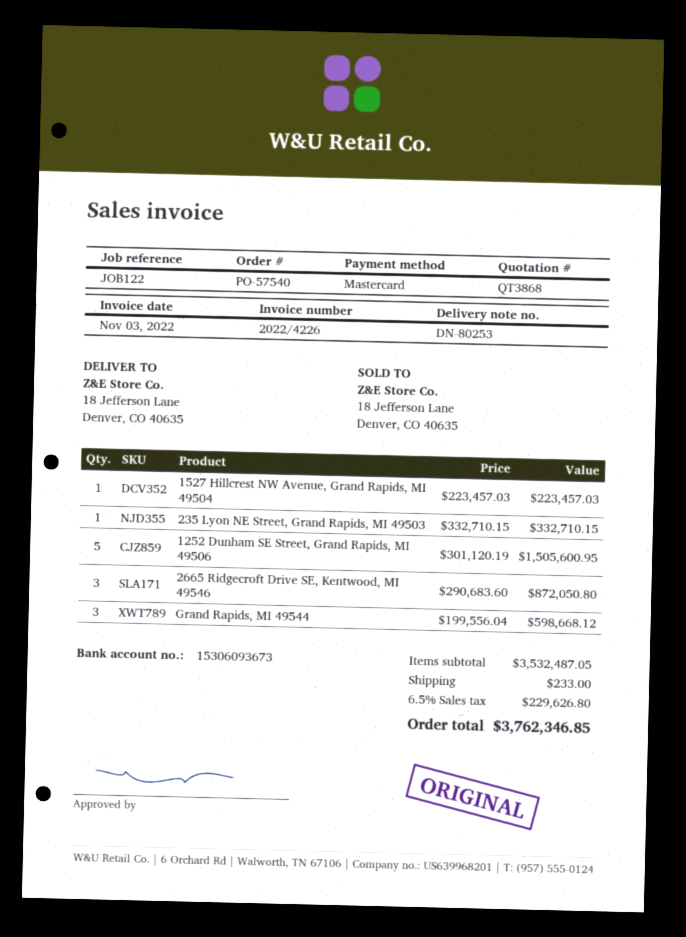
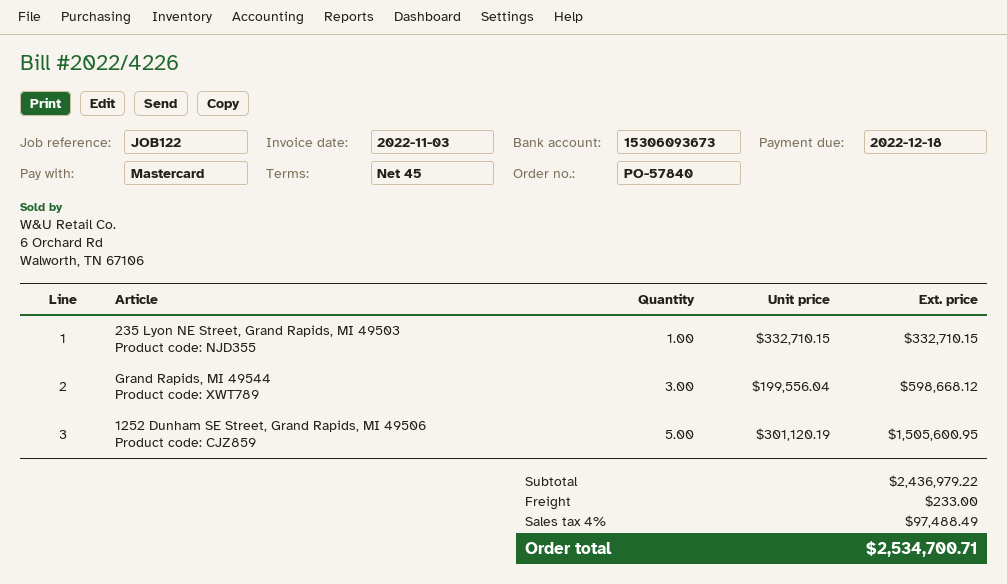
order number: PO-57540 -> PO-57840
1527 Hillcrest NW Avenue, Grand Rapids, MI 49504: 1 x 223457.03 = 223457.03 -> none
2665 Ridgecroft Drive SE, Kentwood, MI 49546: 3 x 290683.60 = 872050.80 -> none
subtotal: 3532487.05 -> 2436979.22
tax: 6.5% = 229626.80 -> 4% = 97488.49
total: 3762346.85 -> 2534700.71

